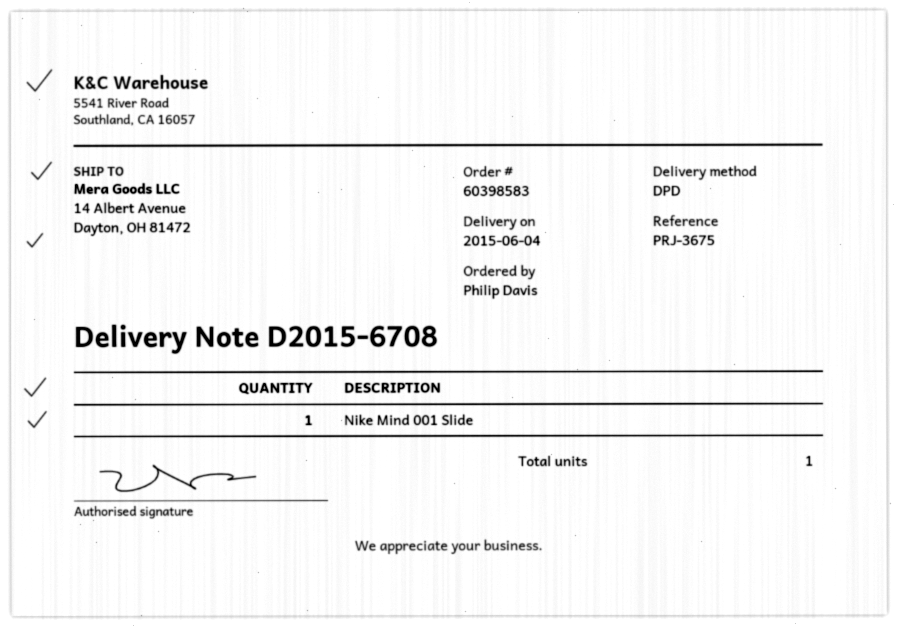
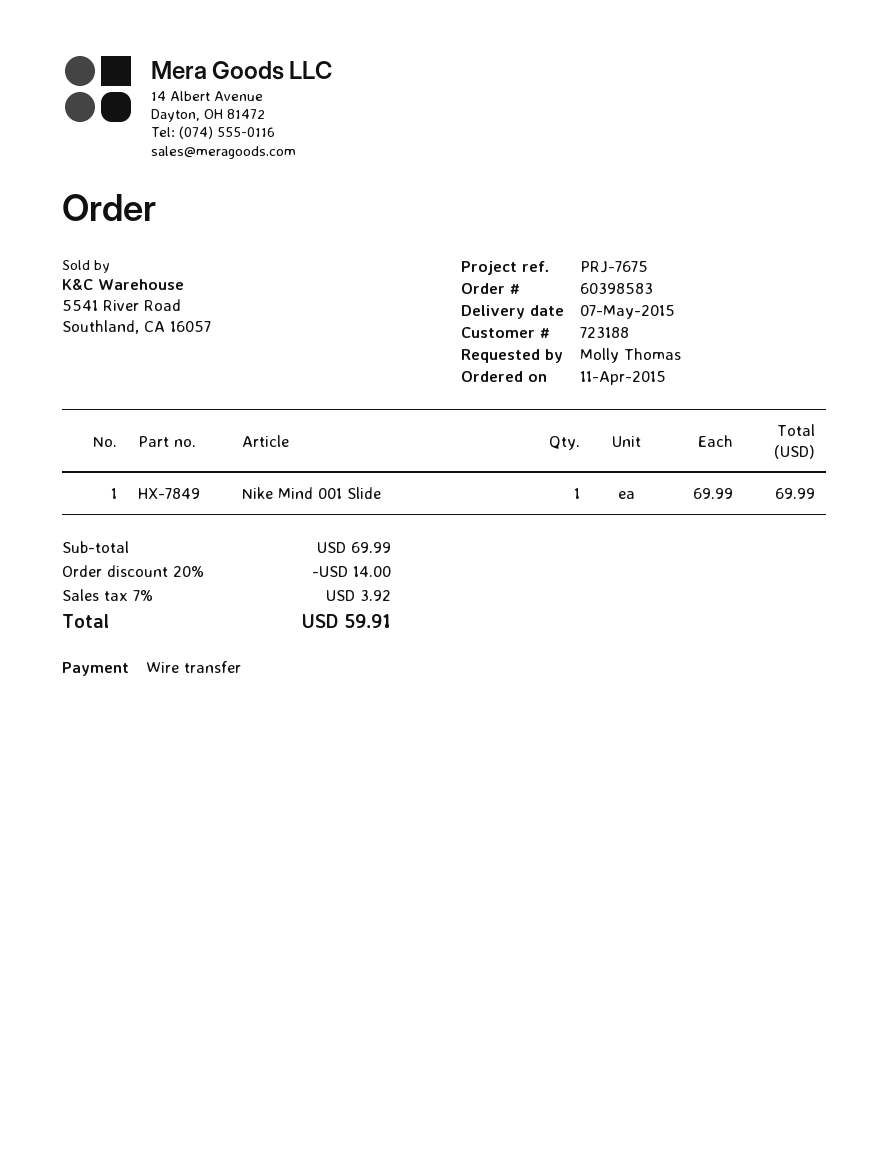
delivery date: 2015-06-04 -> 2015-05-07
reference: PRJ-3675 -> PRJ-7675
ordered by: Philip Davis -> Molly Thomas

